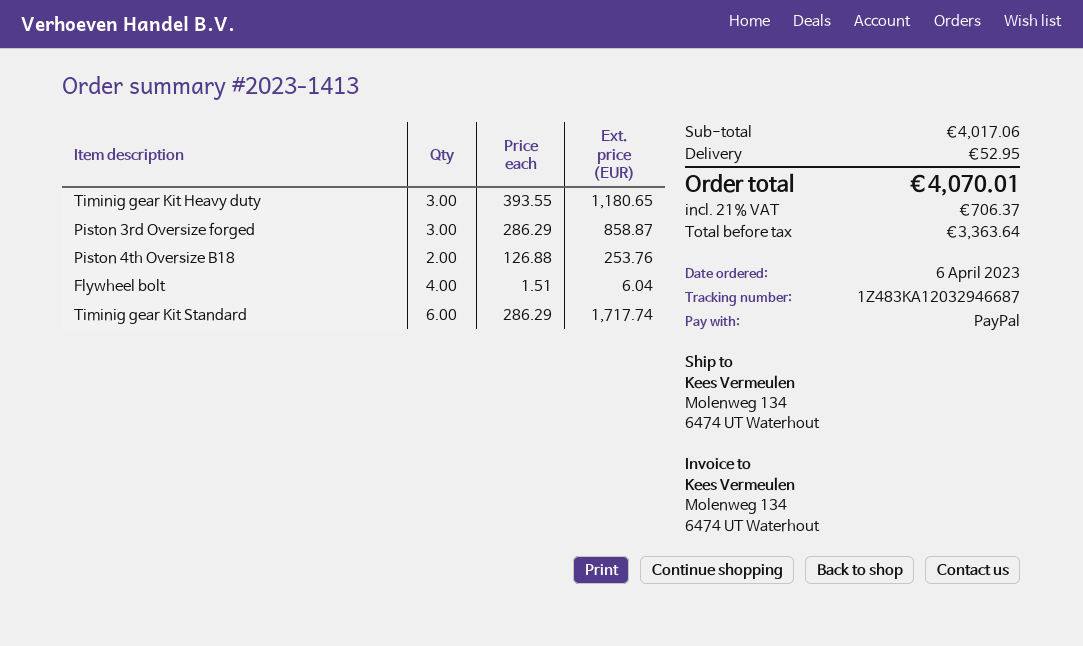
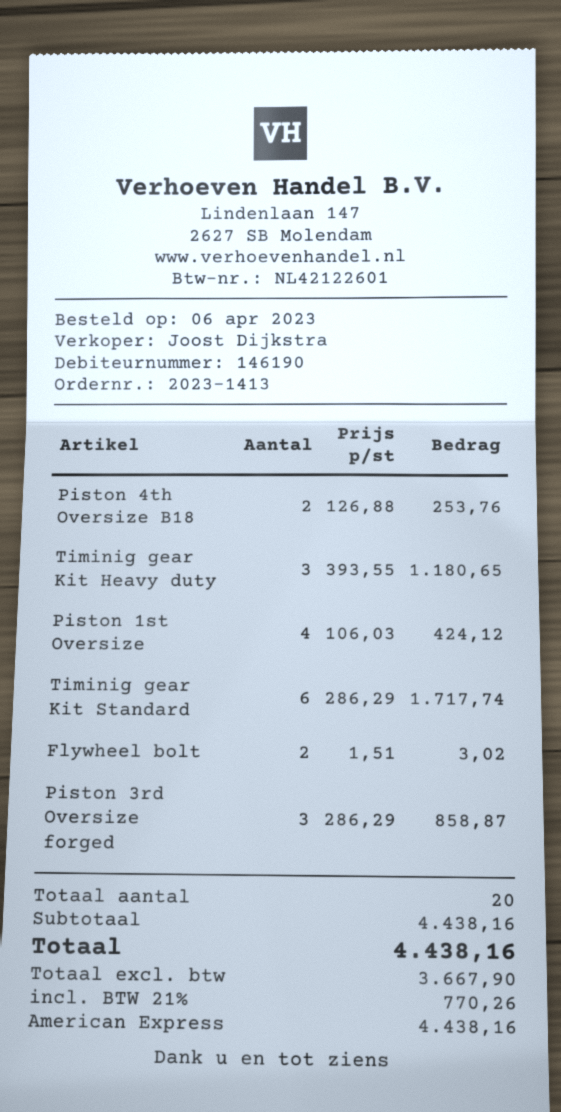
payment method: PayPal -> American Express
Flywheel bolt: 4 x 1.51 = 6.04 -> 2 x 1.51 = 3.02
Piston 1st Oversize: none -> 4 x 106.03 = 424.12
subtotal: 4017.06 -> 4438.16
shipping: 52.95 -> none
net: 3363.64 -> 3667.90
tax: 21% = 706.37 -> 21% = 770.26
total: 4070.01 -> 4438.16

